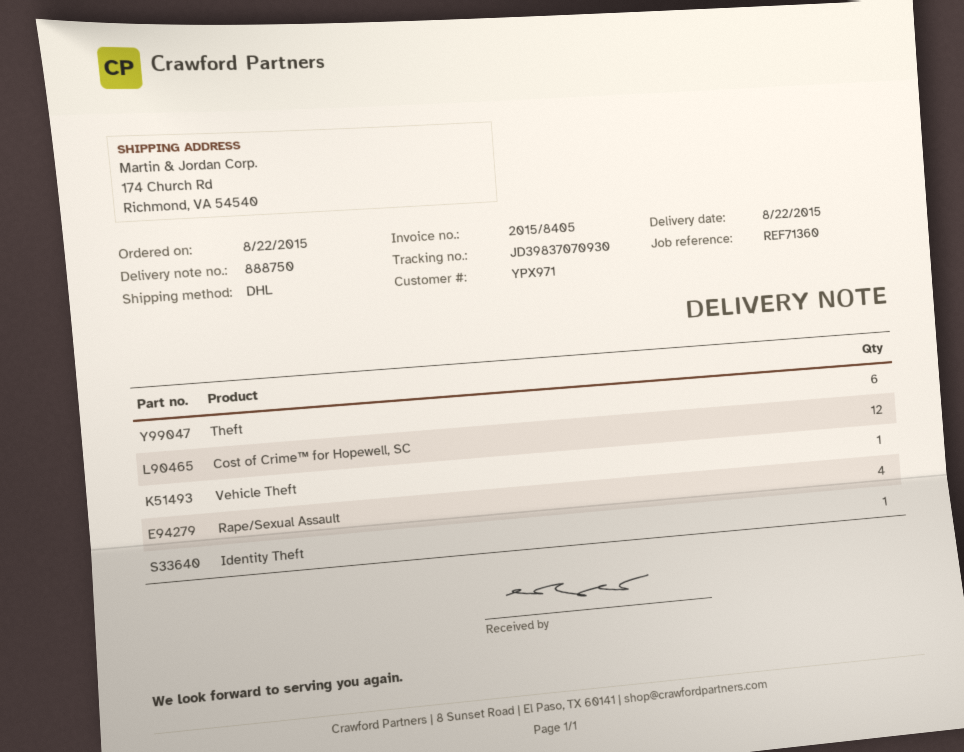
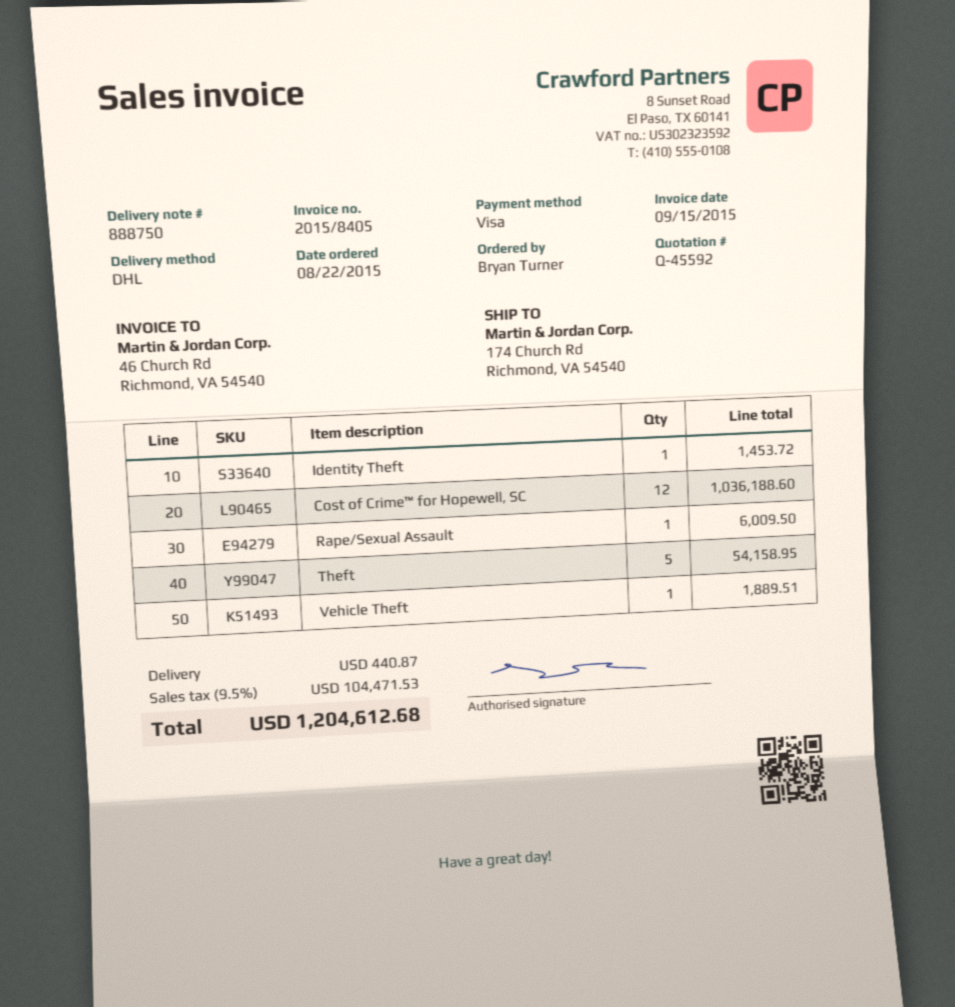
Theft: 6 -> 5
Rape/Sexual Assault: 4 -> 1

